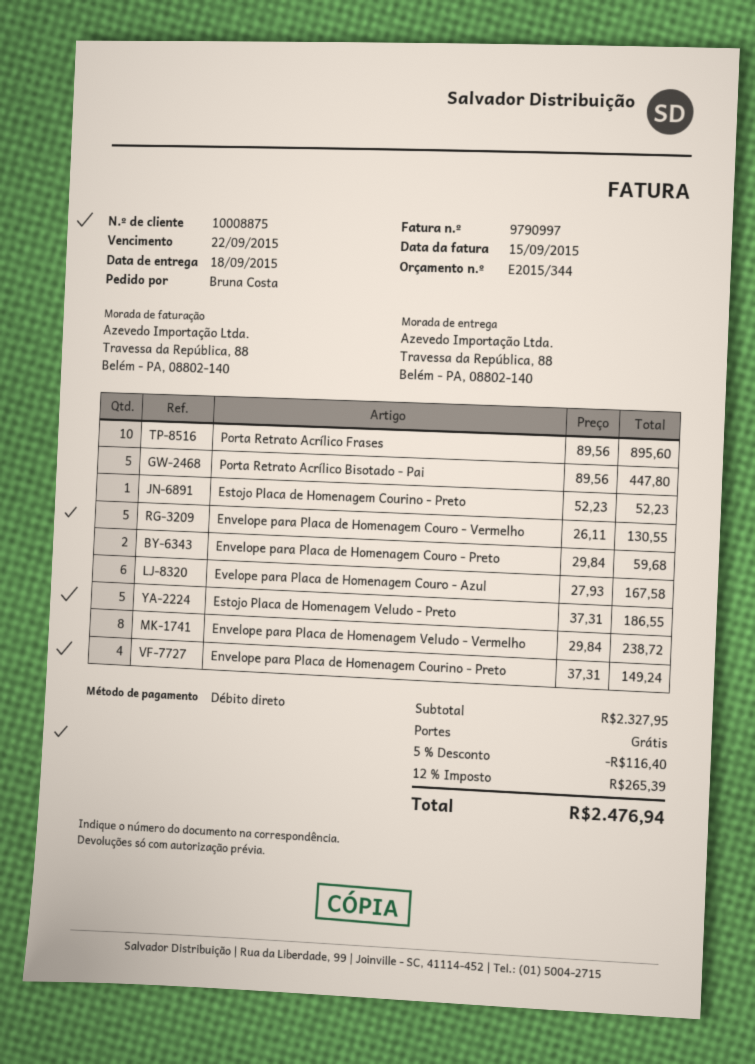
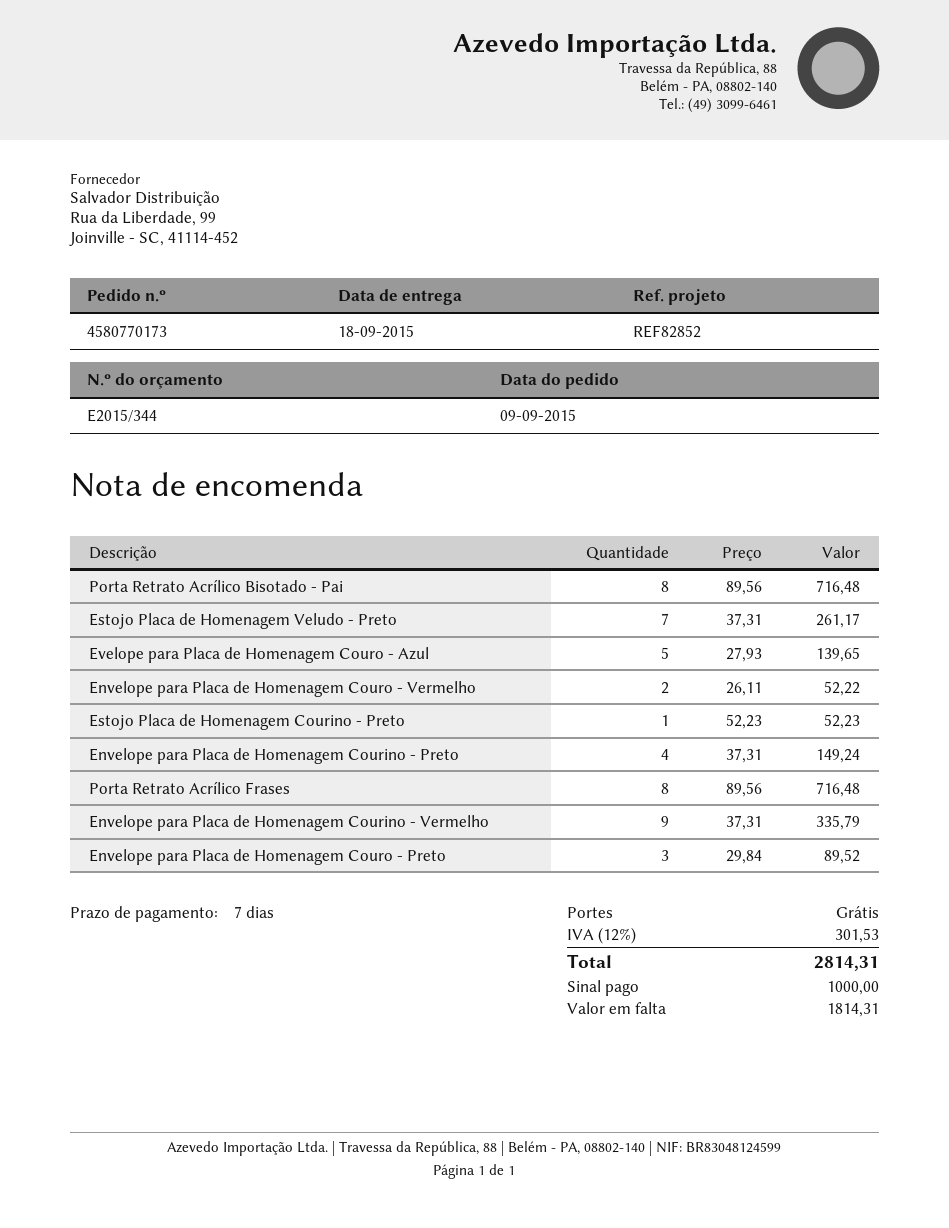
Porta Retrato Acrílico Frases: 10 x 89.56 = 895.60 -> 8 x 89.56 = 716.48
Porta Retrato Acrílico Bisotado - Pai: 5 x 89.56 = 447.80 -> 8 x 89.56 = 716.48
Envelope para Placa de Homenagem Couro - Vermelho: 5 x 26.11 = 130.55 -> 2 x 26.11 = 52.22
Envelope para Placa de Homenagem Couro - Preto: 2 x 29.84 = 59.68 -> 3 x 29.84 = 89.52
Evelope para Placa de Homenagem Couro - Azul: 6 x 27.93 = 167.58 -> 5 x 27.93 = 139.65
Estojo Placa de Homenagem Veludo - Preto: 5 x 37.31 = 186.55 -> 7 x 37.31 = 261.17
Envelope para Placa de Homenagem Veludo - Vermelho: 8 x 29.84 = 238.72 -> none
Envelope para Placa de Homenagem Courino - Vermelho: none -> 9 x 37.31 = 335.79
discount: 5% = 116.40 -> none
tax: 12% = 265.39 -> 12% = 301.53
total: 2476.94 -> 2814.31

